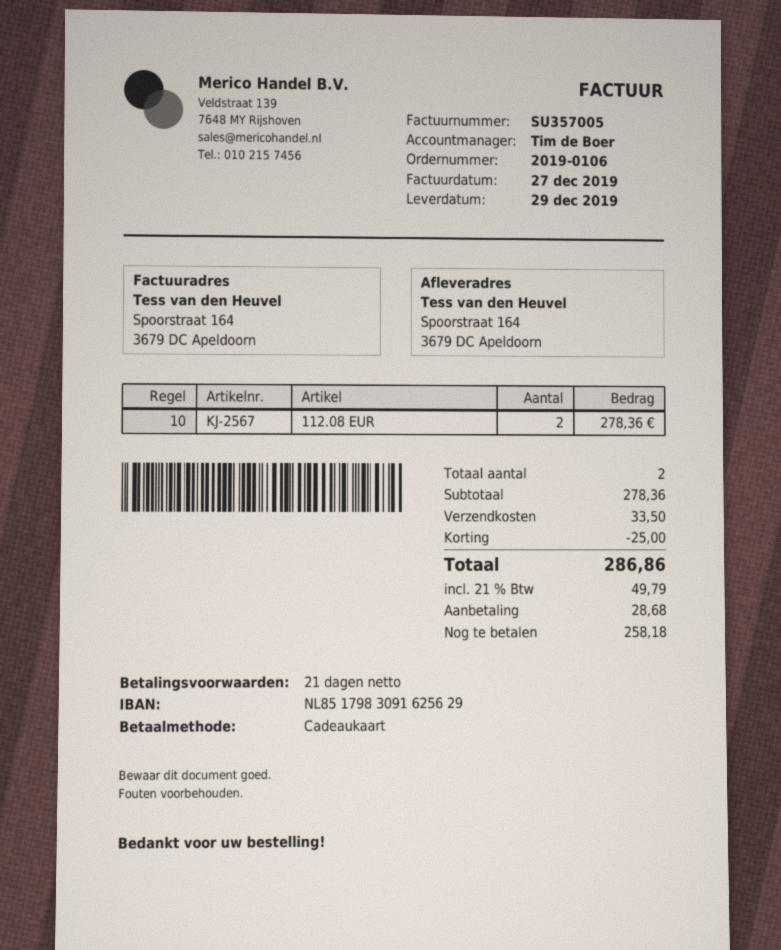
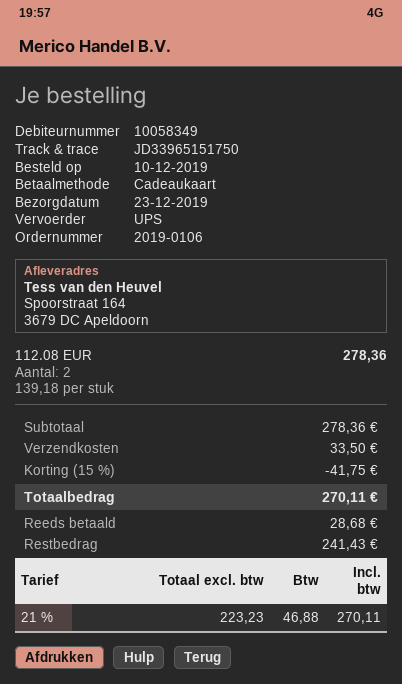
delivery date: 2019-12-29 -> 2019-12-23
discount: 25.00 -> 41.75
tax: 21% = 49.79 -> 21% = 46.88
total: 286.86 -> 270.11
balance: 258.18 -> 241.43

